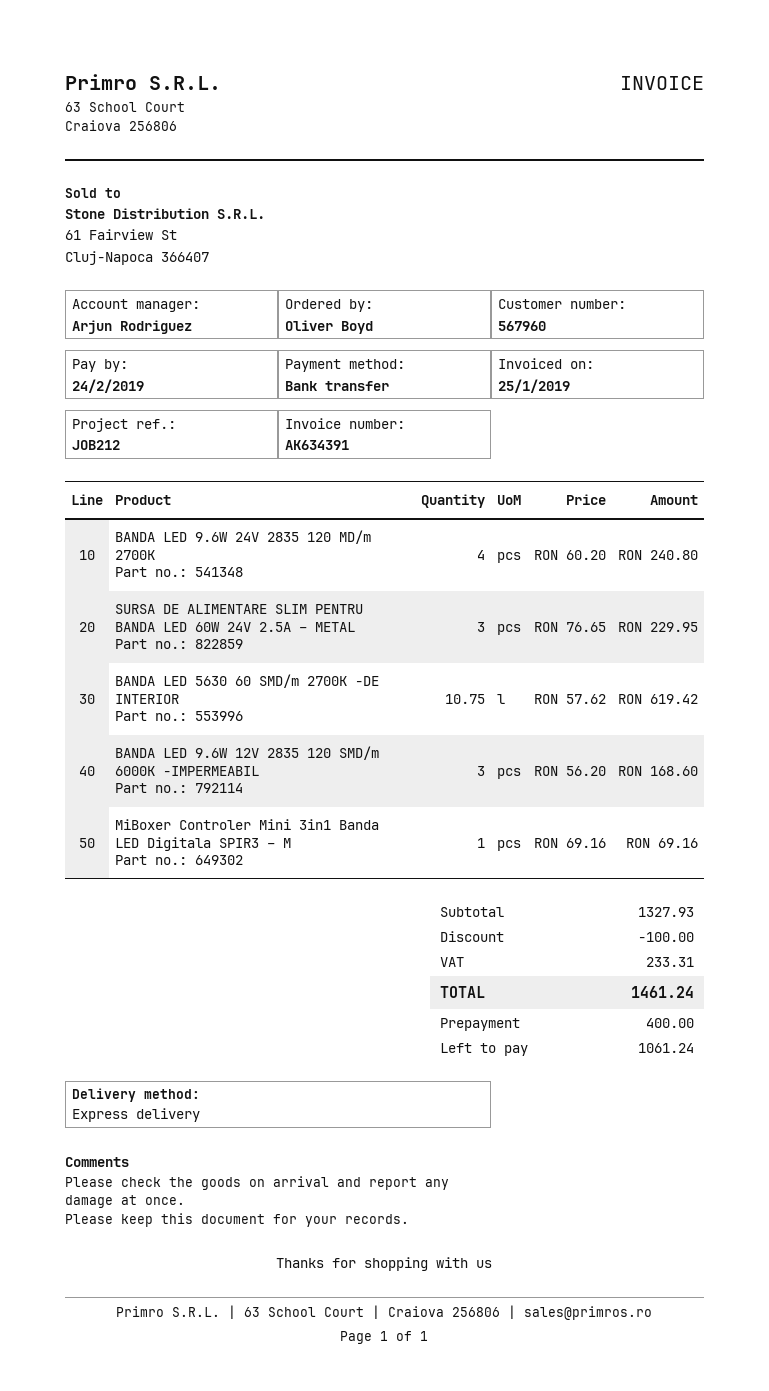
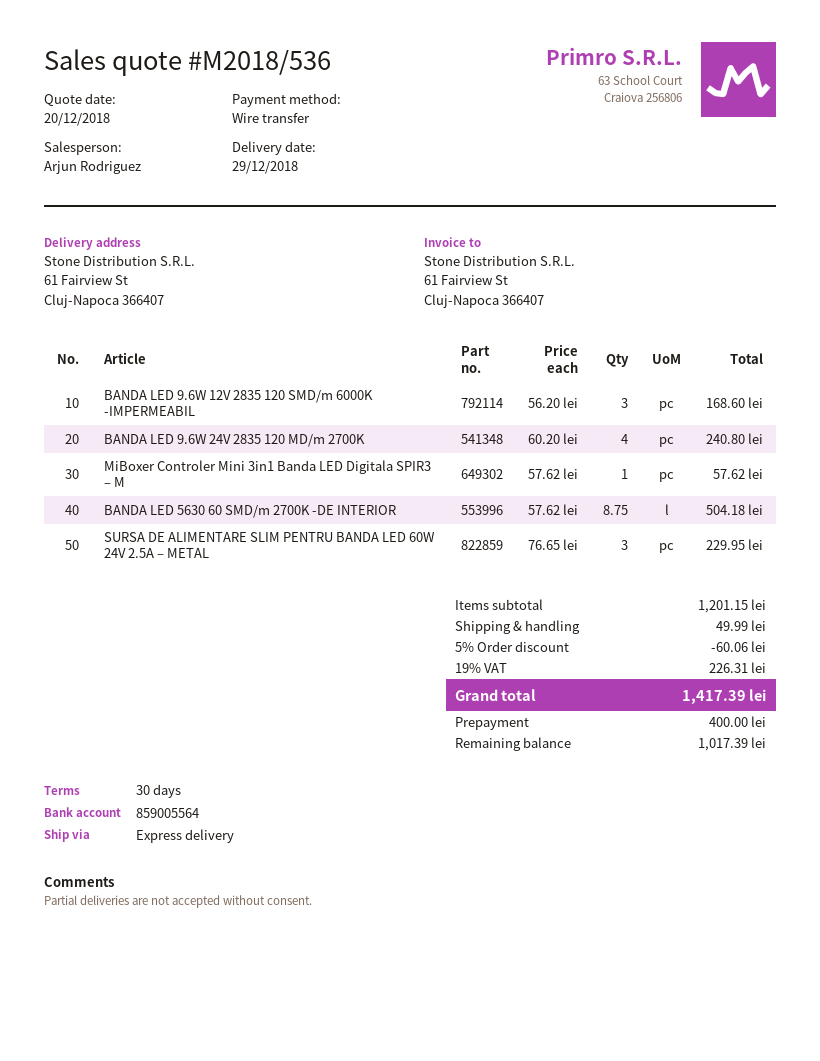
BANDA LED 5630 60 SMD/m 2700K -DE INTERIOR: 10.75 x 57.62 = 619.42 -> 8.75 x 57.62 = 504.18
MiBoxer Controler Mini 3in1 Banda LED Digitala SPIR3 – M: 1 x 69.16 = 69.16 -> 1 x 57.62 = 57.62
subtotal: 1327.93 -> 1201.15
discount: 100.00 -> 60.06
shipping: none -> 49.99
tax: 233.31 -> 226.31
total: 1461.24 -> 1417.39
balance: 1061.24 -> 1017.39

